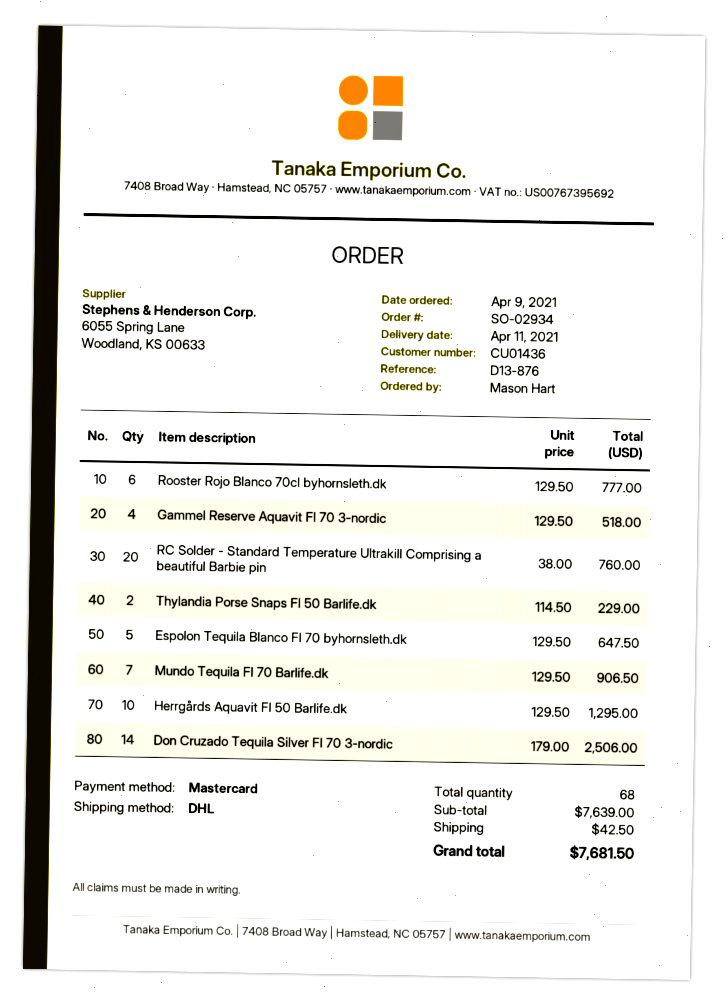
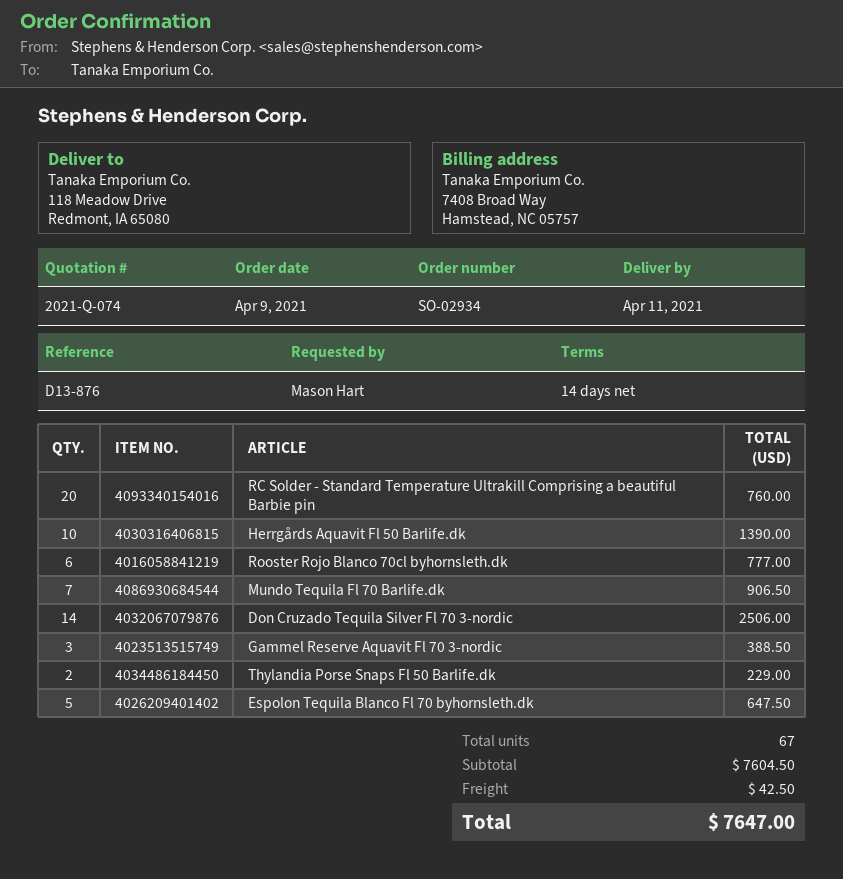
Gammel Reserve Aquavit Fl 70 3-nordic: 4 for 518.00 -> 3 for 388.50
Herrgårds Aquavit Fl 50 Barlife.dk: 10 for 1295.00 -> 10 for 1390.00
total quantity: 68 -> 67
subtotal: 7639.00 -> 7604.50
total: 7681.50 -> 7647.00

